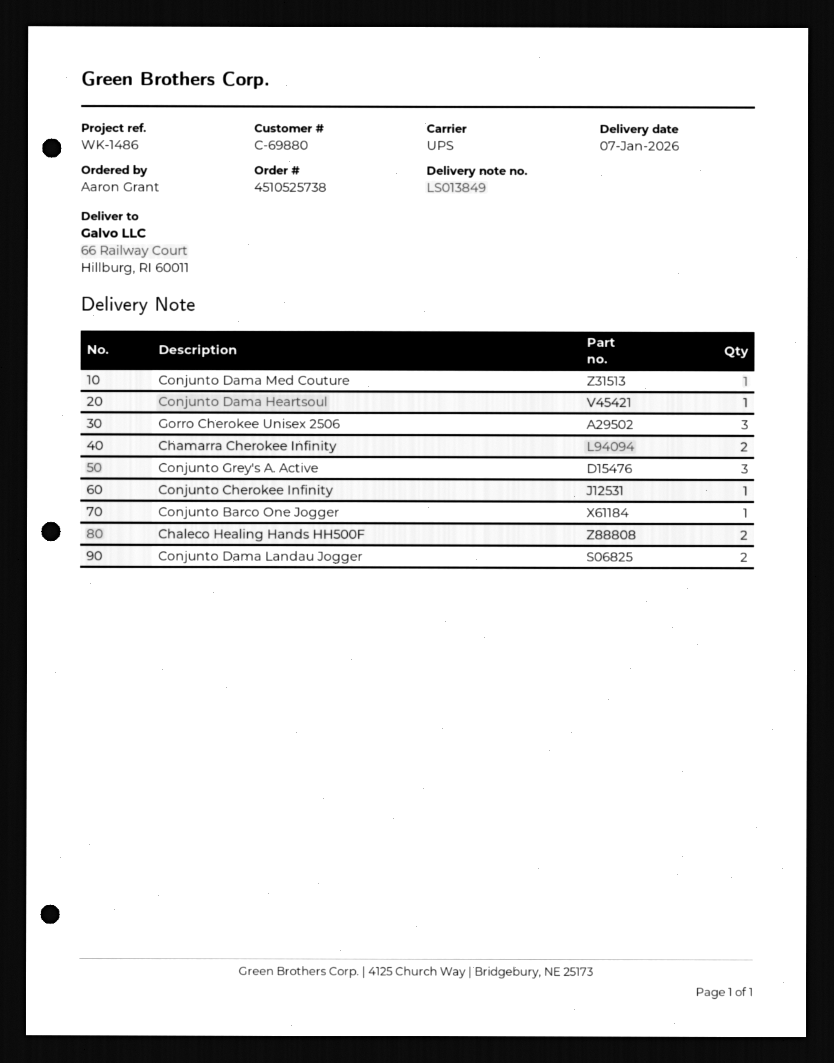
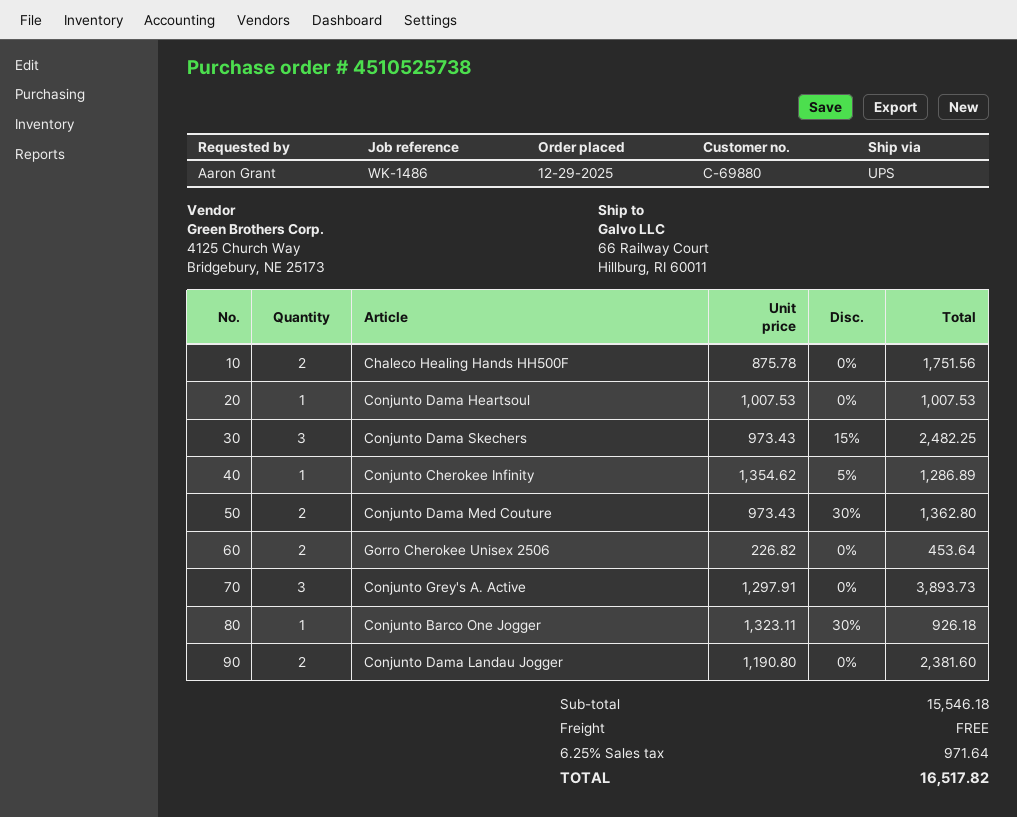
Conjunto Dama Med Couture: 1 -> 2
Gorro Cherokee Unisex 2506: 3 -> 2
Chamarra Cherokee Infinity: 2 -> none
Conjunto Dama Skechers: none -> 3

